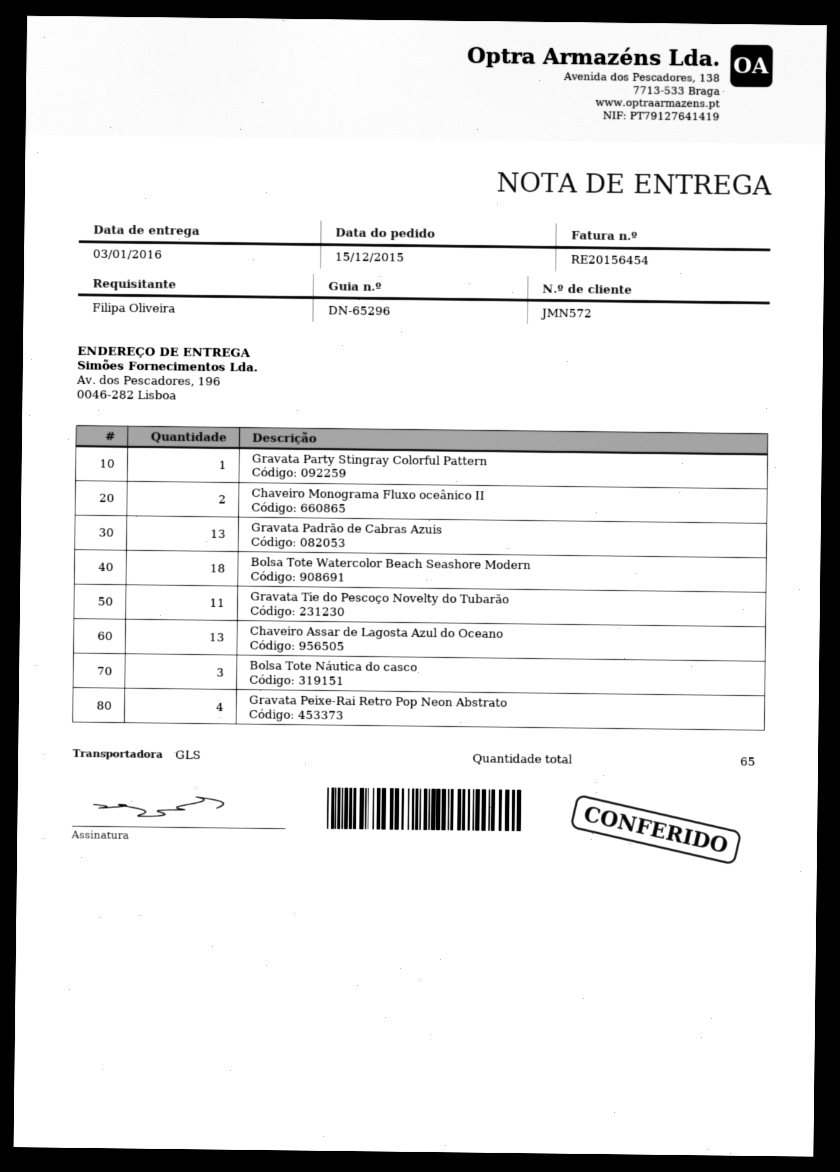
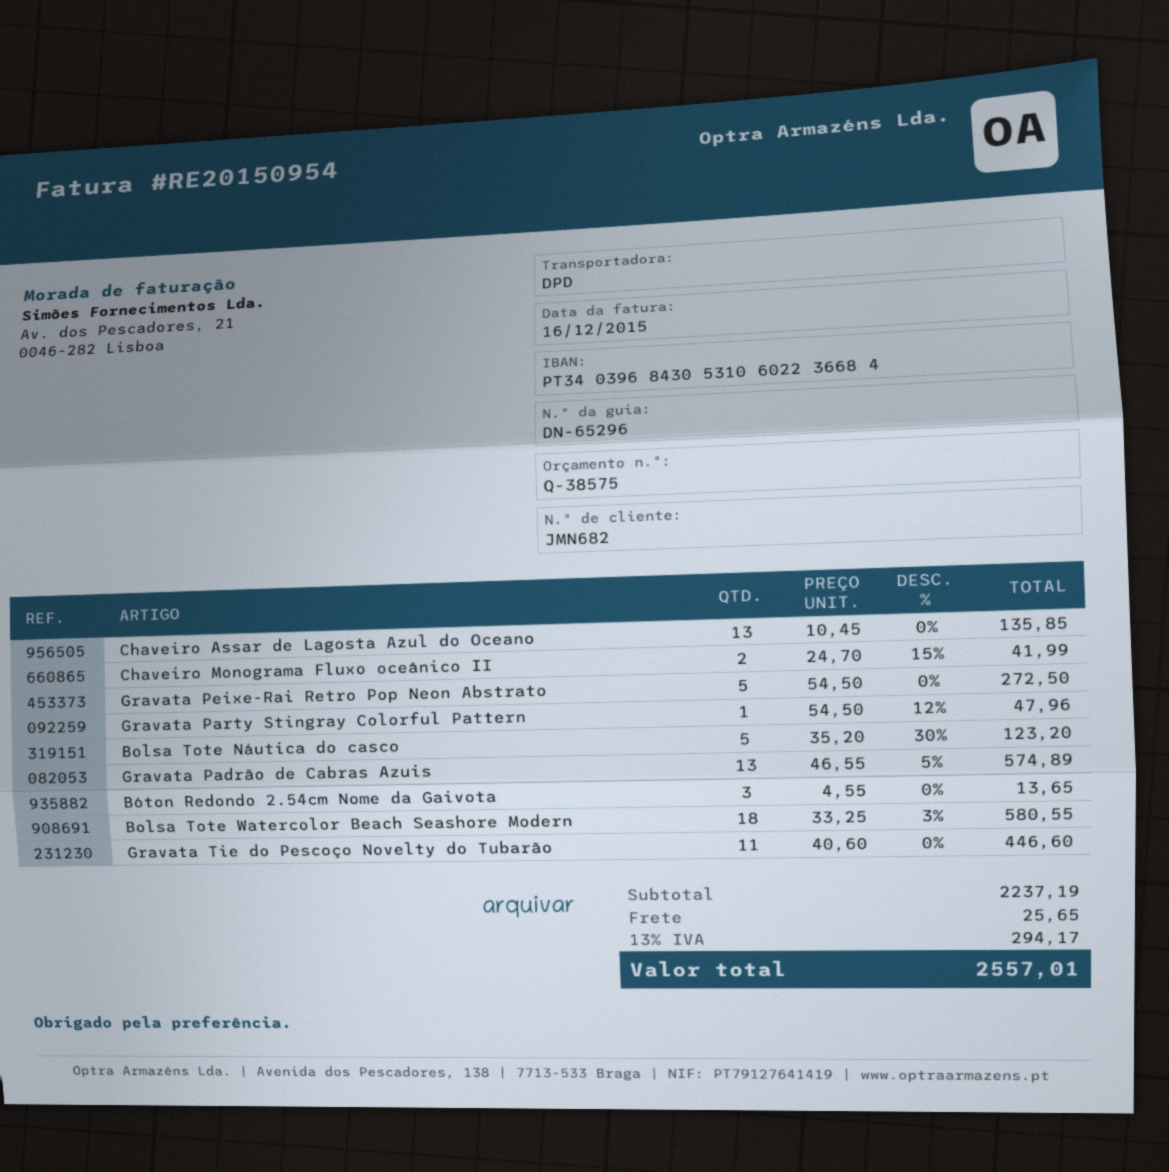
invoice number: RE20156454 -> RE20150954
customer number: JMN572 -> JMN682
shipping method: GLS -> DPD
Bolsa Tote Náutica do casco: 3 -> 5
Gravata Peixe-Rai Retro Pop Neon Abstrato: 4 -> 5
Bóton Redondo 2.54cm Nome da Gaivota: none -> 3

